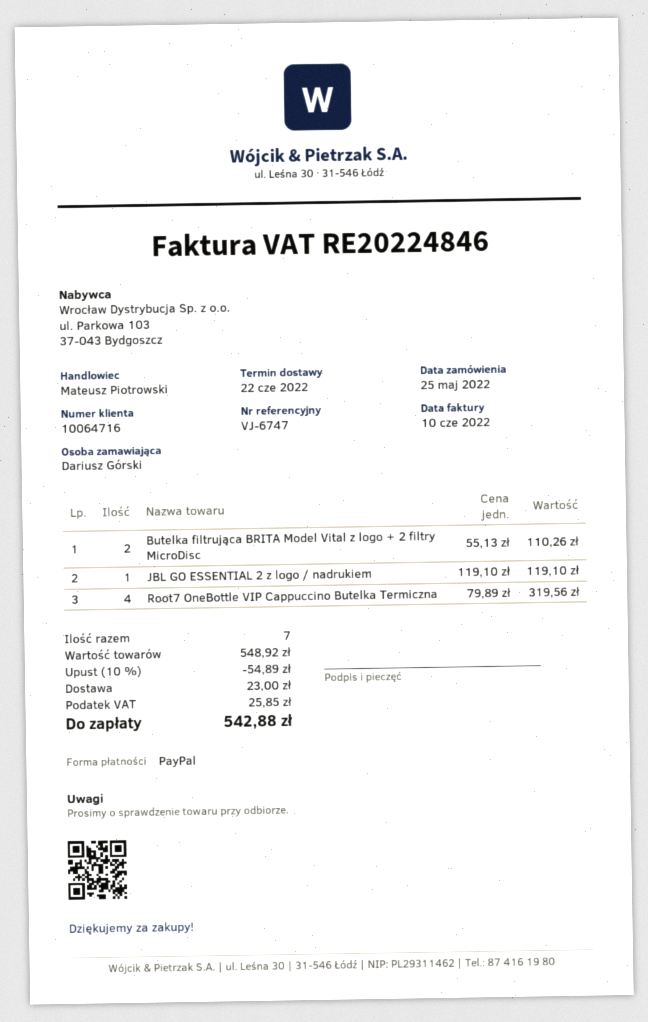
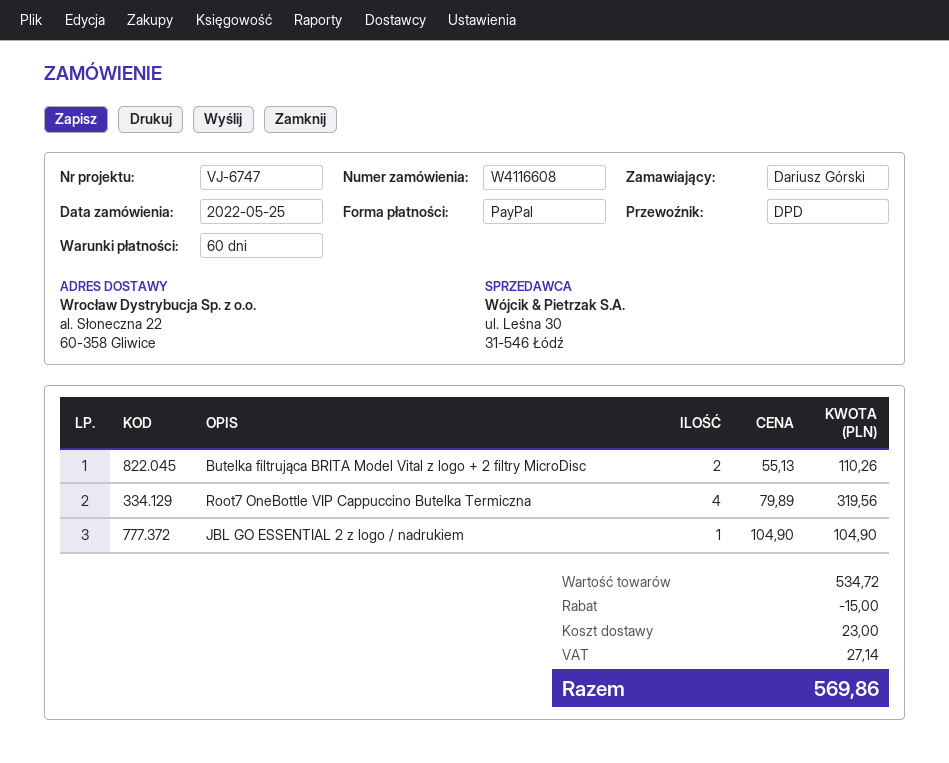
JBL GO ESSENTIAL 2 z logo / nadrukiem: 1 x 119.10 = 119.10 -> 1 x 104.90 = 104.90
subtotal: 548.92 -> 534.72
discount: 54.89 -> 15.00
tax: 25.85 -> 27.14
total: 542.88 -> 569.86

